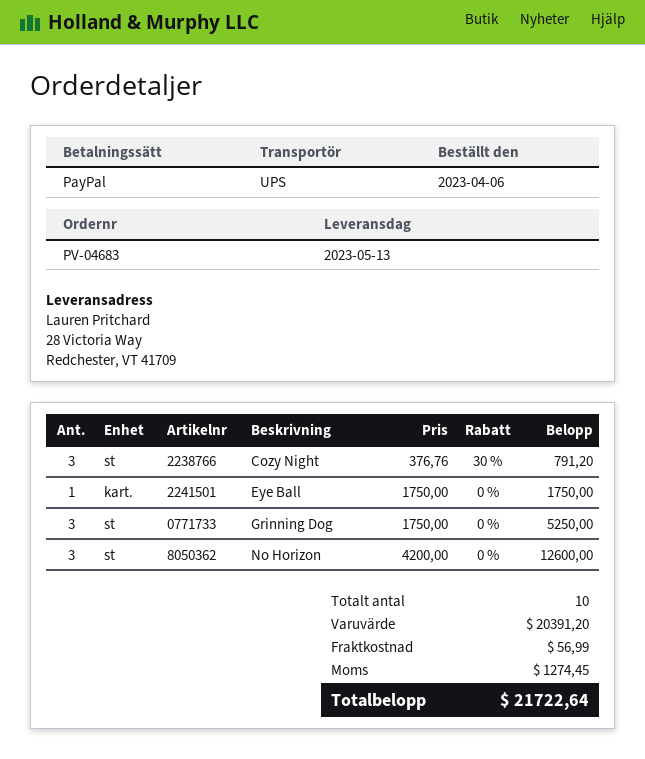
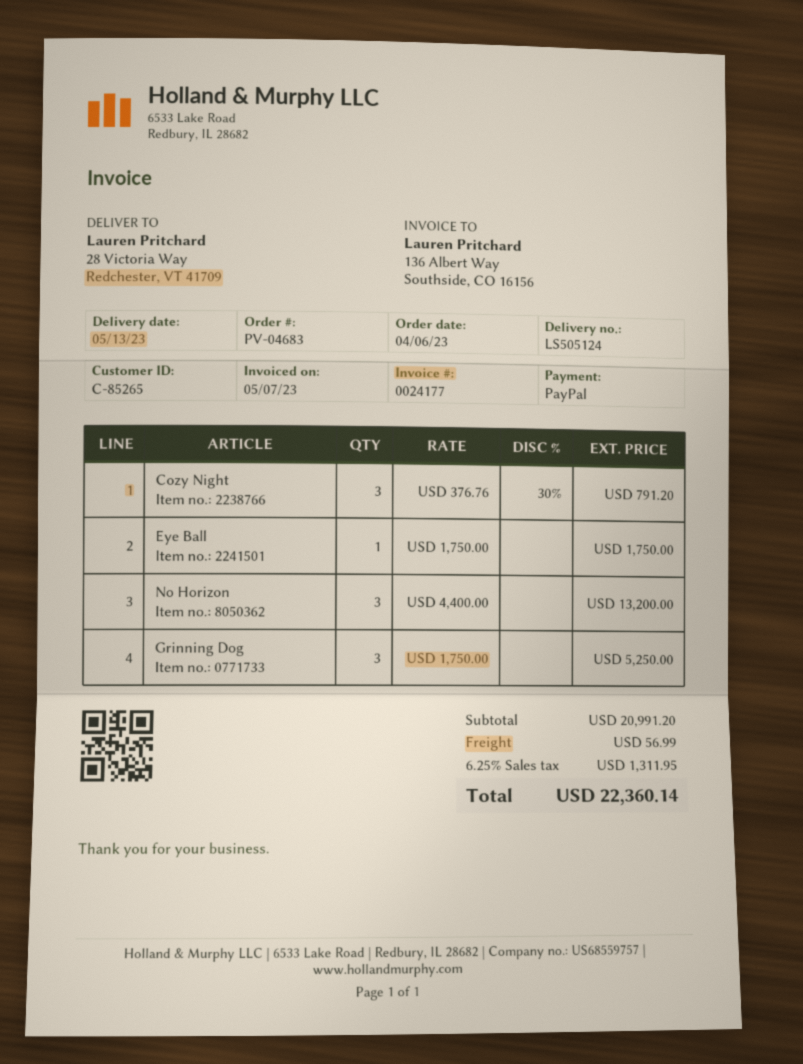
No Horizon: 3 x 4200.00 = 12600.00 -> 3 x 4400.00 = 13200.00
subtotal: 20391.20 -> 20991.20
tax: 1274.45 -> 1311.95
total: 21722.64 -> 22360.14

